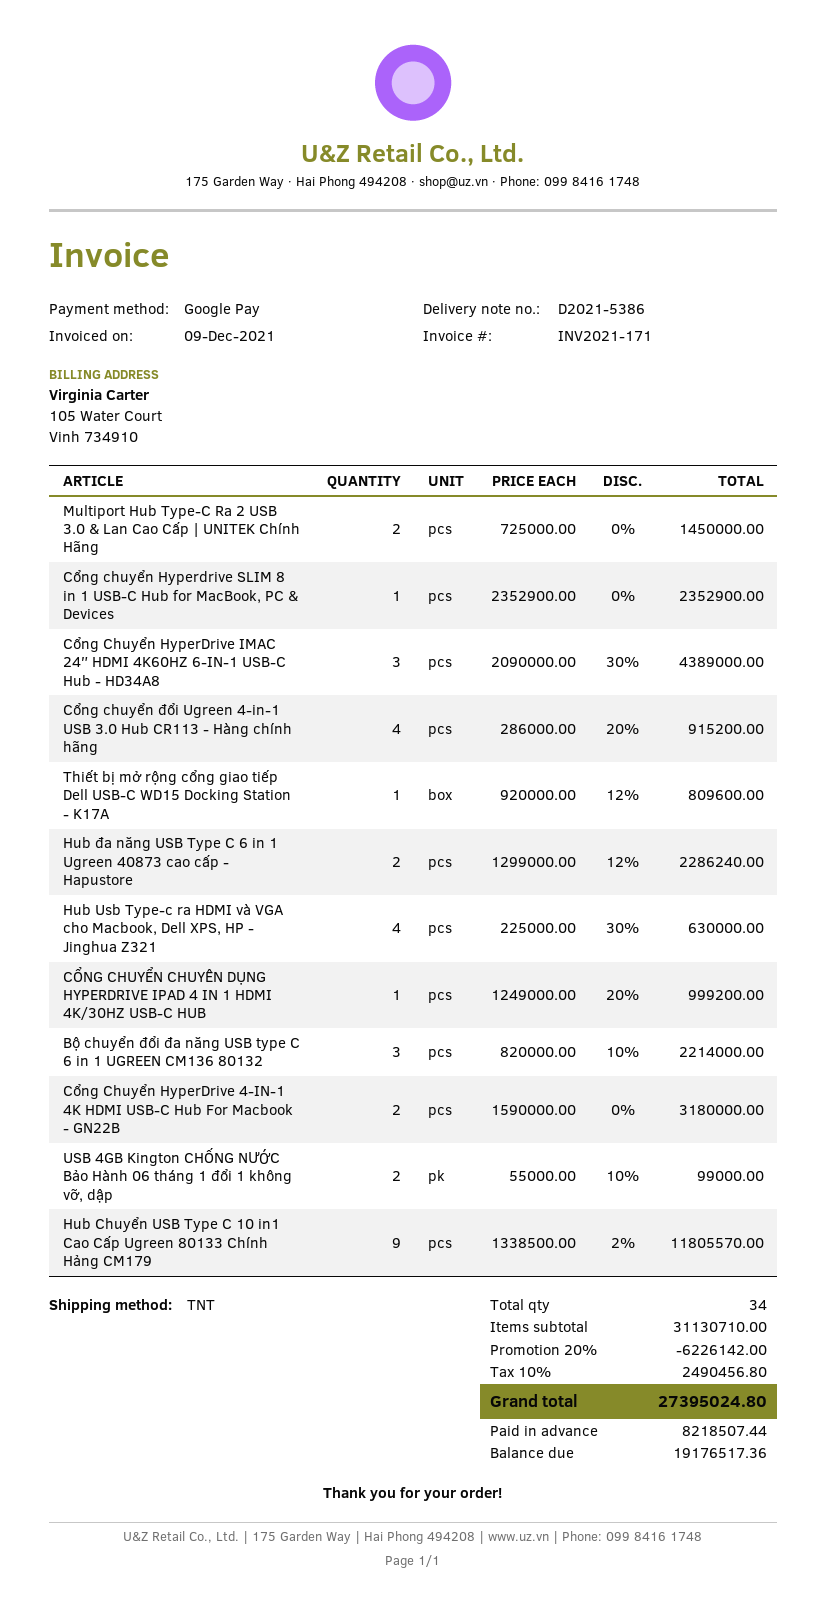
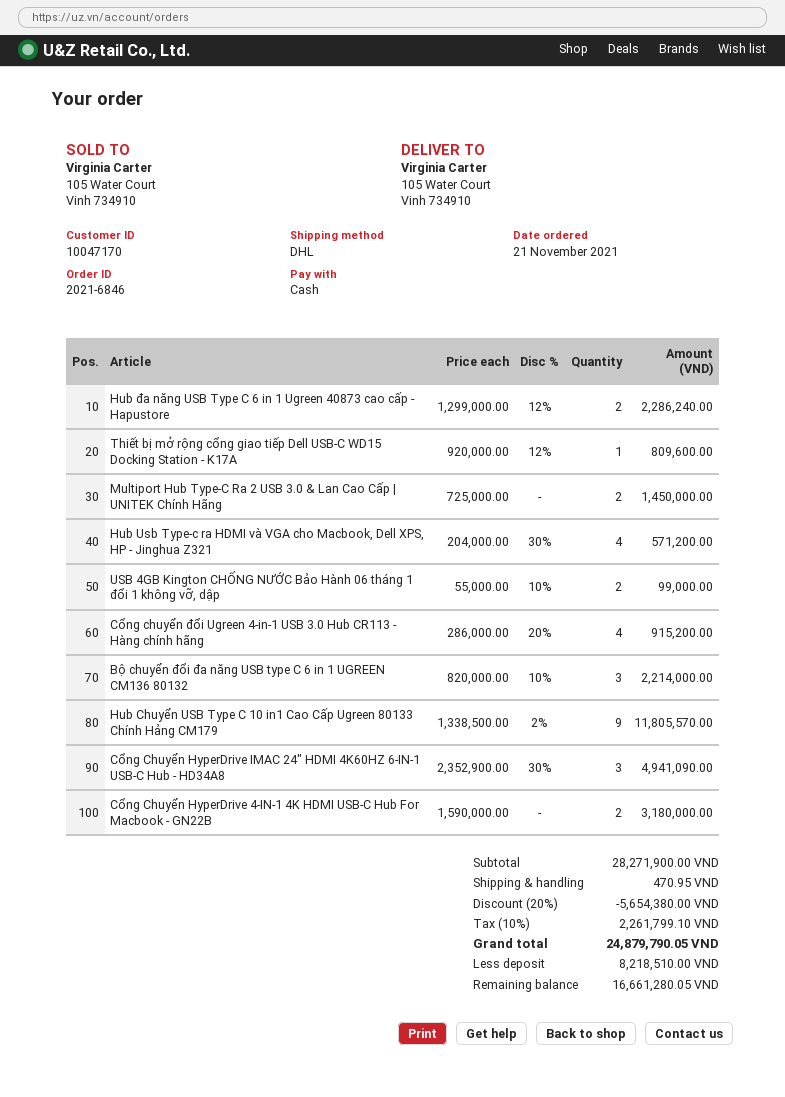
payment method: Google Pay -> cash
shipping method: TNT -> DHL
Cổng chuyển Hyperdrive SLIM 8 in 1 USB-C Hub for MacBook, PC & Devices: 1 x 2352900.00 = 2352900.00 -> none
Cổng Chuyển HyperDrive IMAC 24″ HDMI 4K60HZ 6-IN-1 USB-C Hub - HD34A8: 3 x 2090000.00 - 30% = 4389000.00 -> 3 x 2352900.00 - 30% = 4941090.00
Hub Usb Type-c ra HDMI và VGA cho Macbook, Dell XPS, HP - Jinghua Z321: 4 x 225000.00 - 30% = 630000.00 -> 4 x 204000.00 - 30% = 571200.00
CỔNG CHUYỂN CHUYÊN DỤNG HYPERDRIVE IPAD 4 IN 1 HDMI 4K/30HZ USB-C HUB: 1 x 1249000.00 - 20% = 999200.00 -> none
subtotal: 31130710.00 -> 28271900.00
discount: 20% = 6226142.00 -> 20% = 5654380.00
shipping: none -> 470.95
tax: 10% = 2490456.80 -> 10% = 2261799.10
total: 27395024.80 -> 24879790.05
deposit: 8218507.44 -> 8218510.00
balance: 19176517.36 -> 16661280.05

